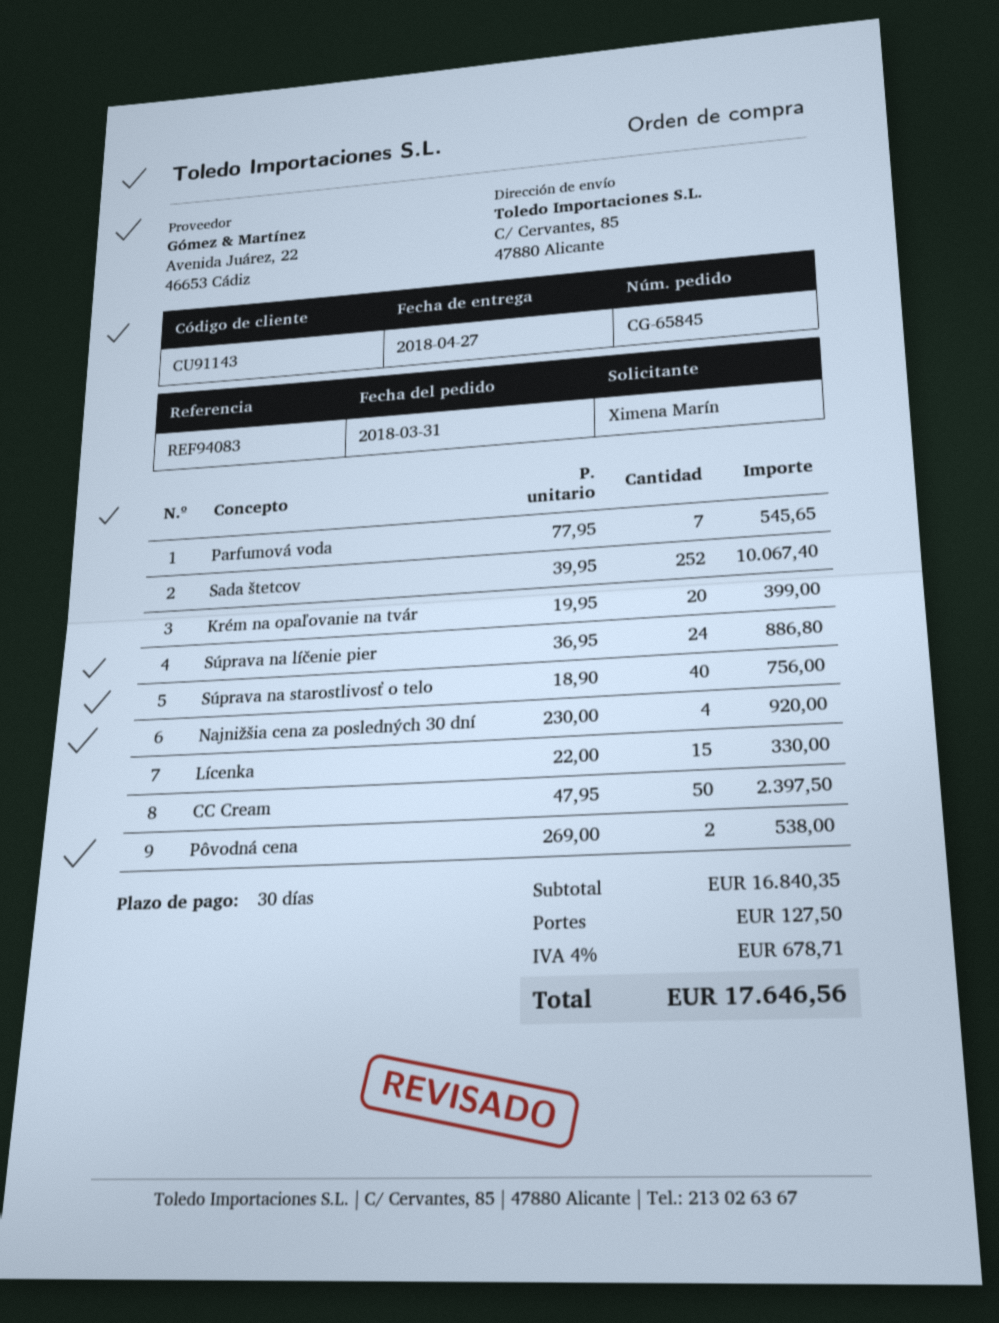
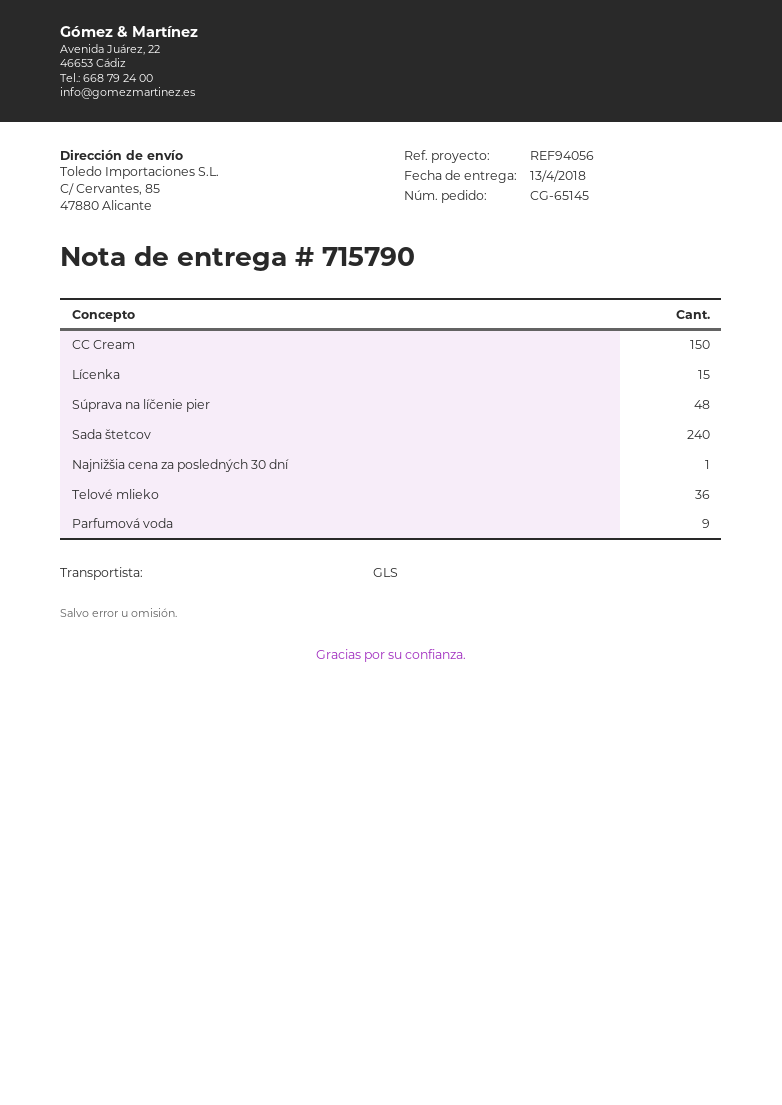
order number: CG-65845 -> CG-65145
delivery date: 2018-04-27 -> 2018-04-13
reference: REF94083 -> REF94056
Parfumová voda: 7 -> 9
Sada štetcov: 252 -> 240
Krém na opaľovanie na tvár: 20 -> none
Súprava na líčenie pier: 24 -> 48
Súprava na starostlivosť o telo: 40 -> none
Najnižšia cena za posledných 30 dní: 4 -> 1
CC Cream: 50 -> 150
Pôvodná cena: 2 -> none
Telové mlieko: none -> 36

